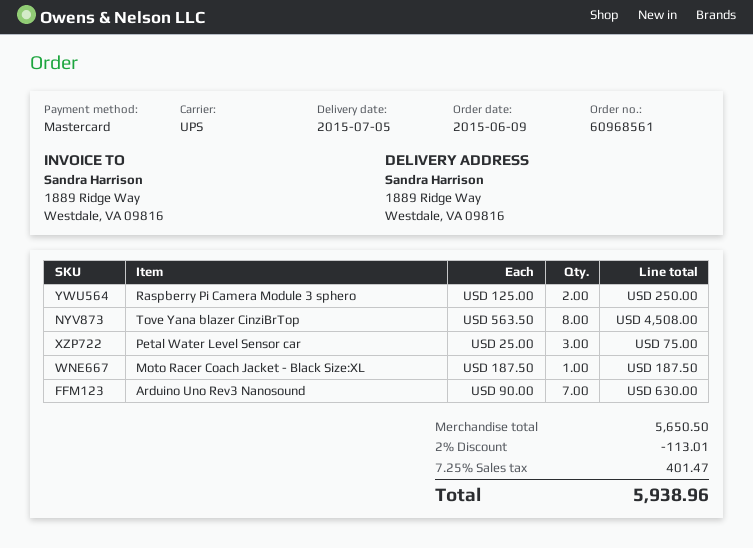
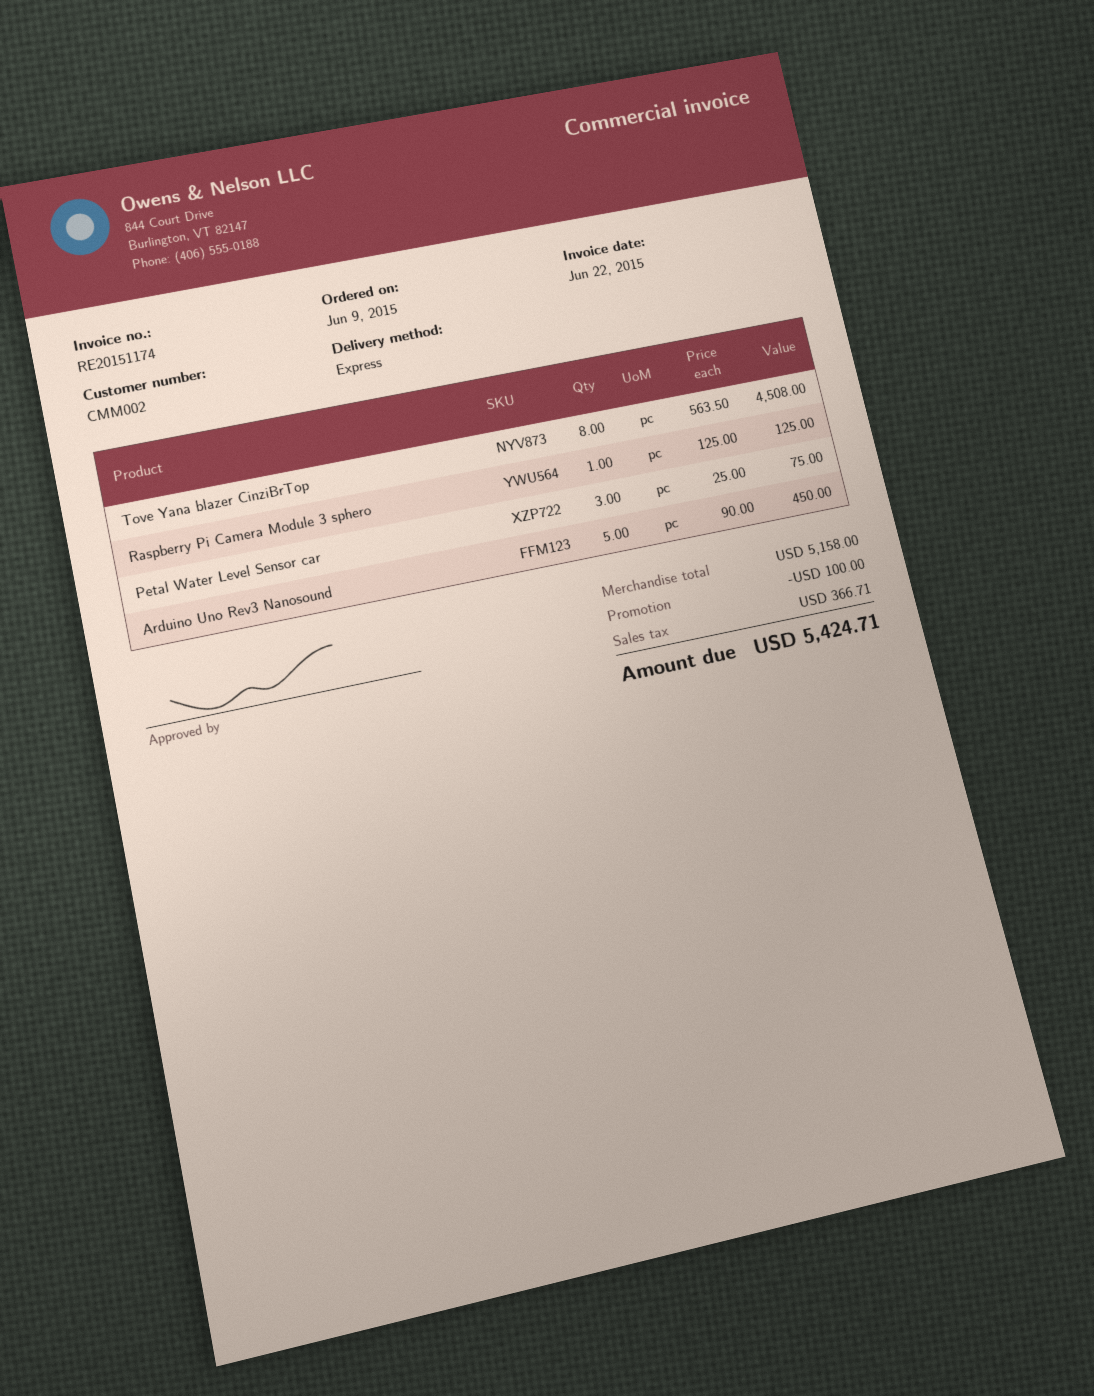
shipping method: UPS -> express
Raspberry Pi Camera Module 3 sphero: 2 x 125.00 = 250.00 -> 1 x 125.00 = 125.00
Moto Racer Coach Jacket - Black Size:XL: 1 x 187.50 = 187.50 -> none
Arduino Uno Rev3 Nanosound: 7 x 90.00 = 630.00 -> 5 x 90.00 = 450.00
subtotal: 5650.50 -> 5158.00
discount: 113.01 -> 100.00
tax: 401.47 -> 366.71
total: 5938.96 -> 5424.71

